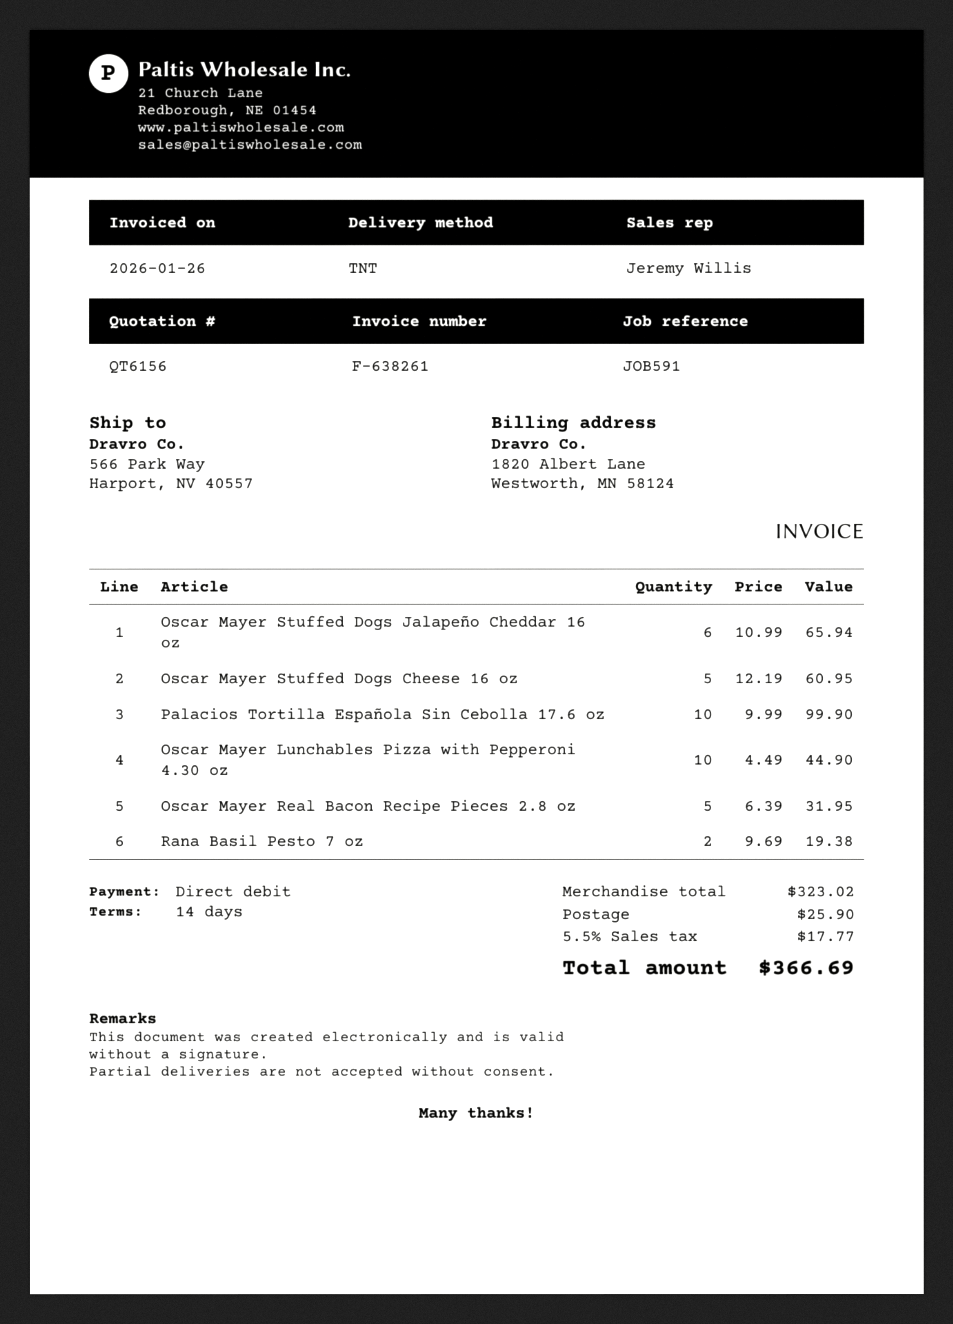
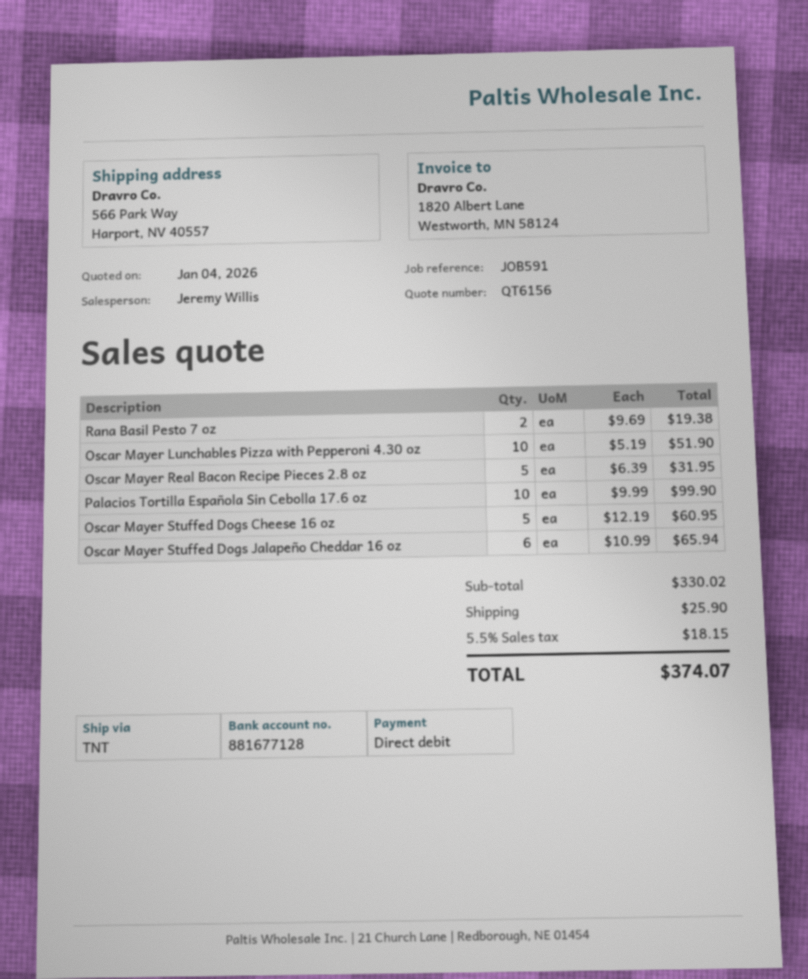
Oscar Mayer Lunchables Pizza with Pepperoni 4.30 oz: 10 x 4.49 = 44.90 -> 10 x 5.19 = 51.90
subtotal: 323.02 -> 330.02
tax: 5.5% = 17.77 -> 5.5% = 18.15
total: 366.69 -> 374.07

